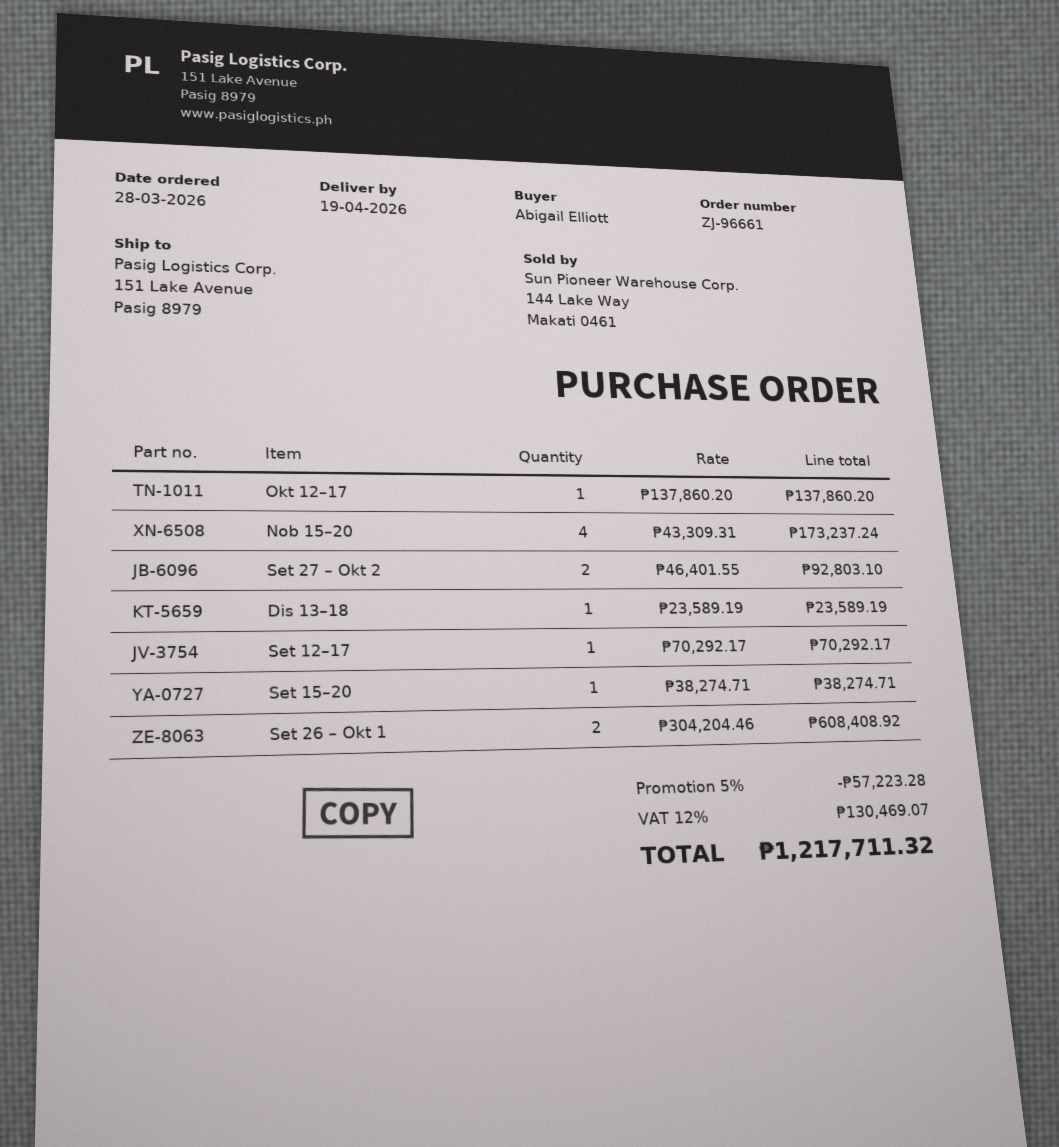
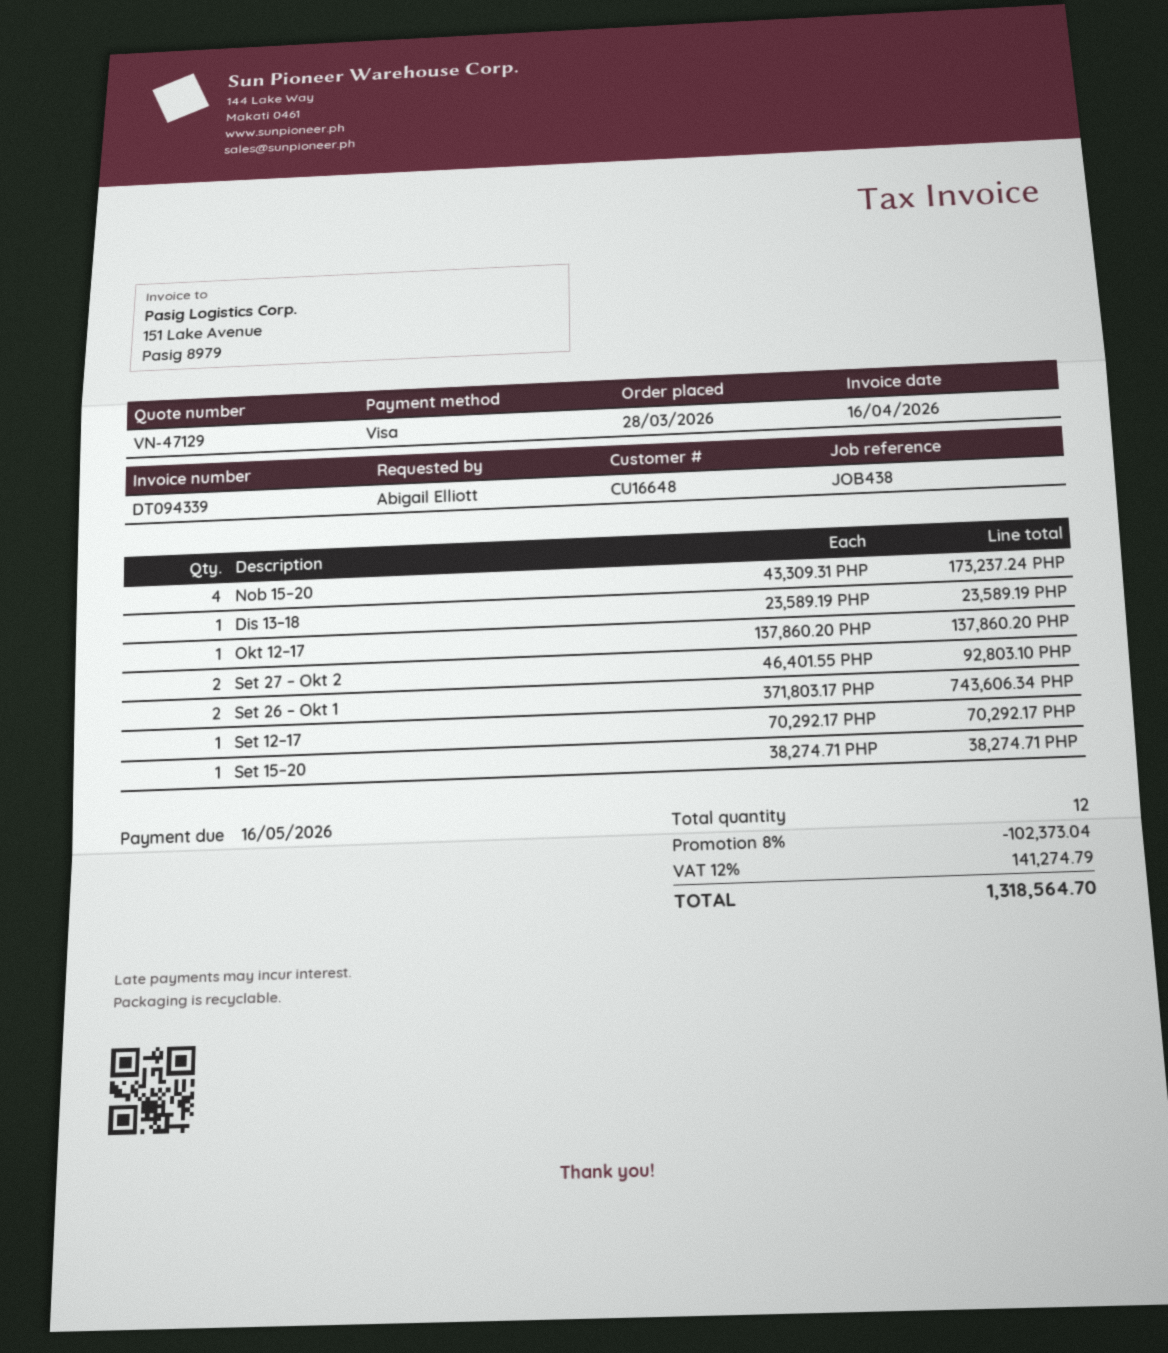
Set 26 – Okt 1: 2 x 304204.46 = 608408.92 -> 2 x 371803.17 = 743606.34
discount: 5% = 57223.28 -> 8% = 102373.04
tax: 12% = 130469.07 -> 12% = 141274.79
total: 1217711.32 -> 1318564.70

